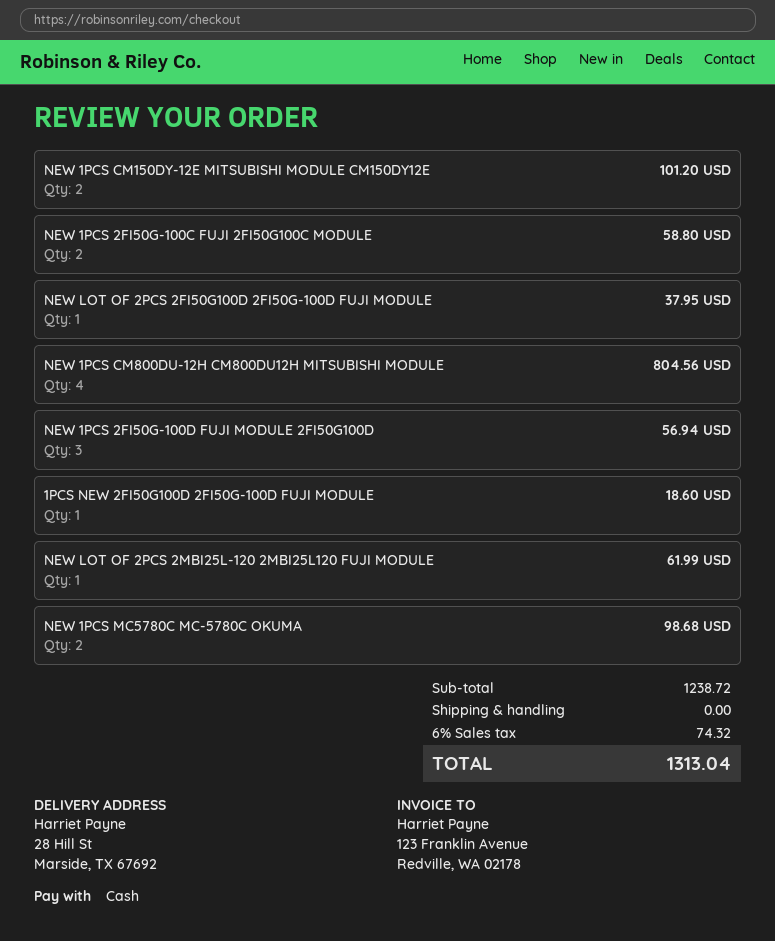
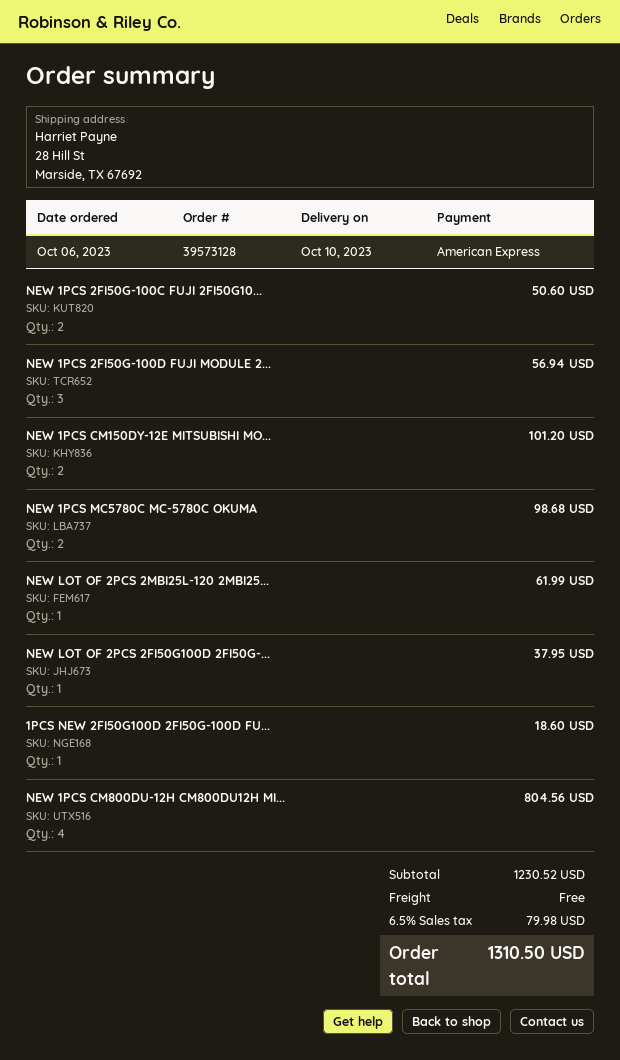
payment method: cash -> American Express
NEW 1PCS 2FI50G-100C FUJI 2FI50G100C MODULE: 2 for 58.80 -> 2 for 50.60
subtotal: 1238.72 -> 1230.52
tax: 6% = 74.32 -> 6.5% = 79.98
total: 1313.04 -> 1310.50

